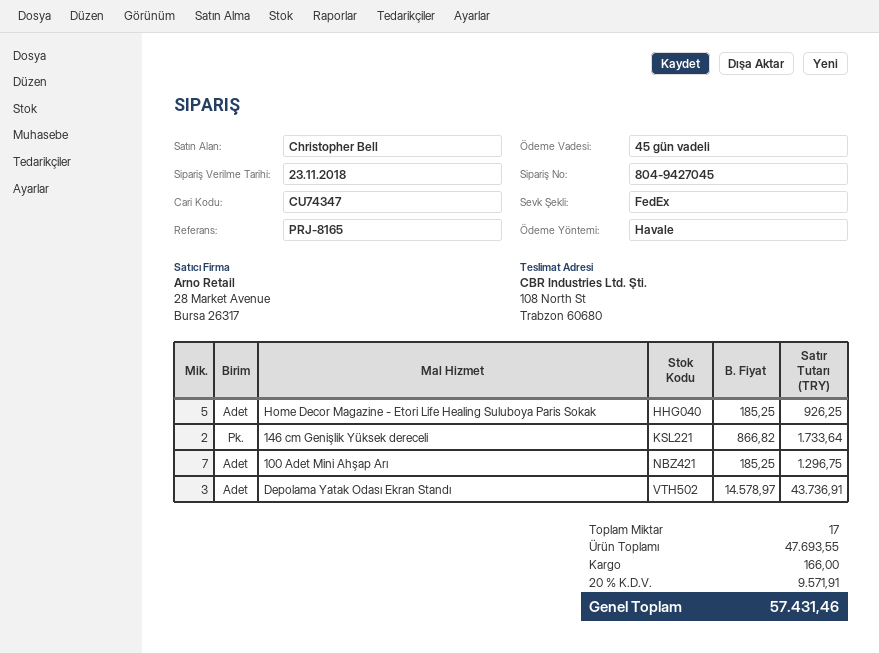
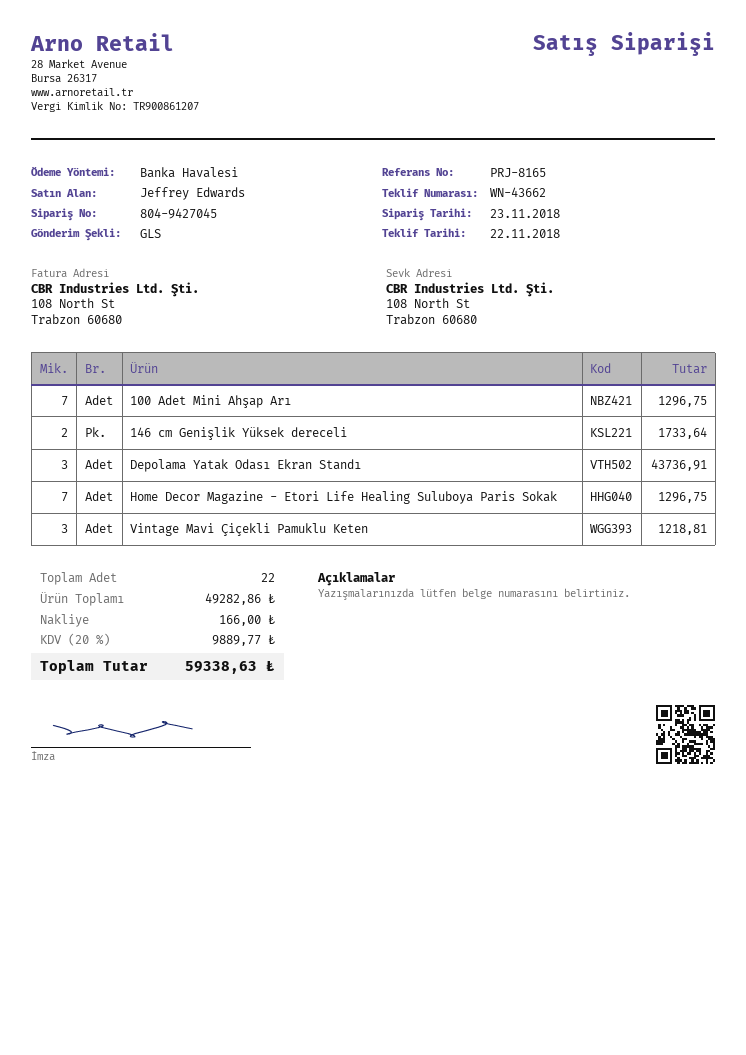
ordered by: Christopher Bell -> Jeffrey Edwards
shipping method: FedEx -> GLS
Home Decor Magazine - Etori Life Healing Suluboya Paris Sokak: 5 for 926.25 -> 7 for 1296.75
Vintage Mavi Çiçekli Pamuklu Keten: none -> 3 for 1218.81
total quantity: 17 -> 22
subtotal: 47693.55 -> 49282.86
tax: 20% = 9571.91 -> 20% = 9889.77
total: 57431.46 -> 59338.63

